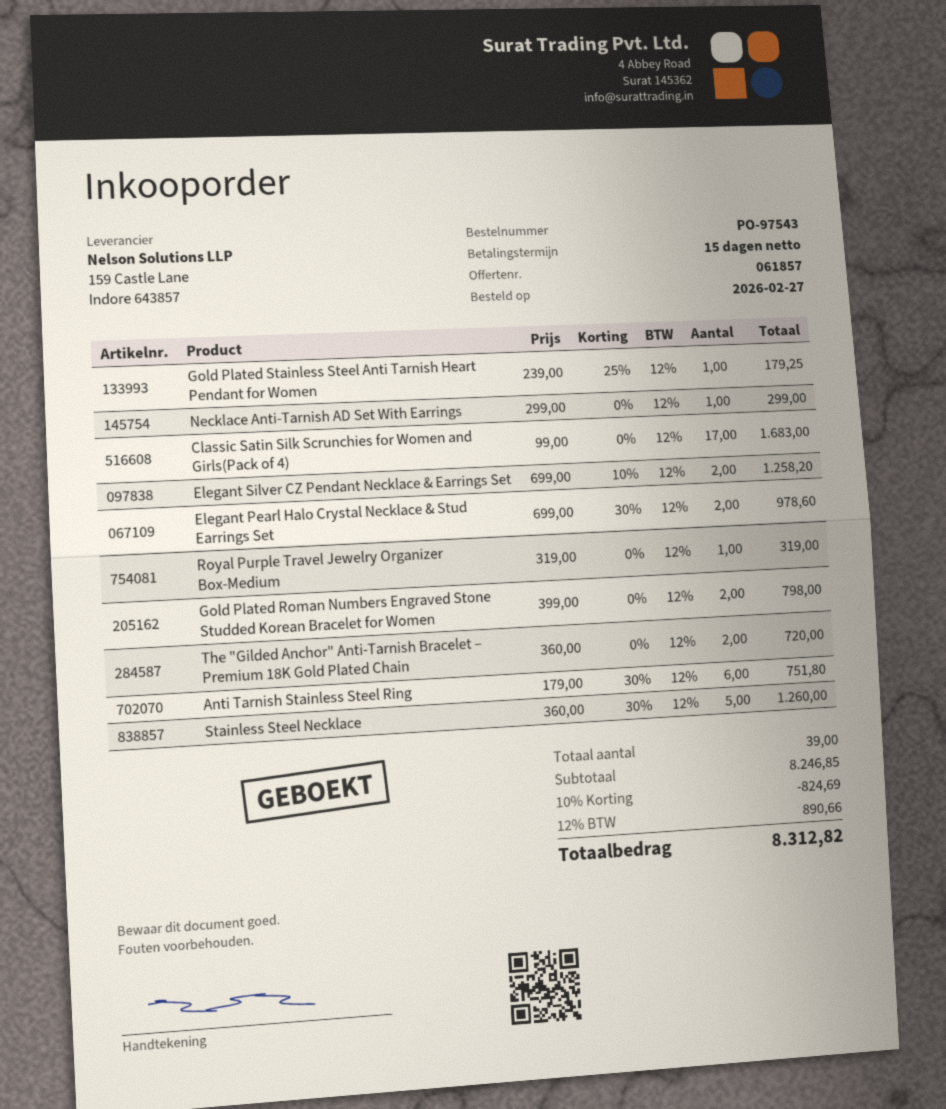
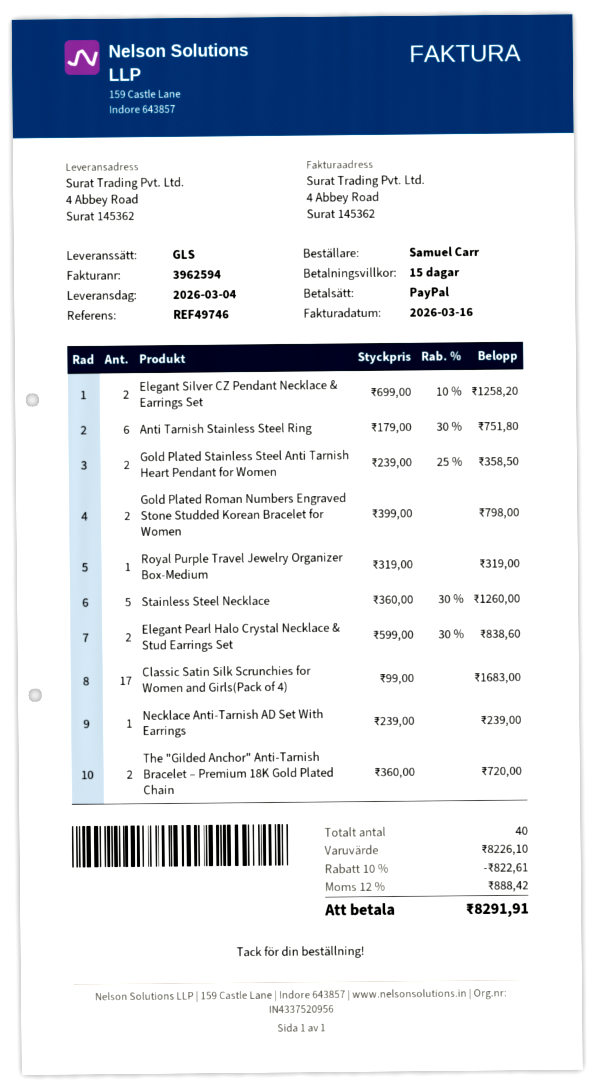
Gold Plated Stainless Steel Anti Tarnish Heart Pendant for Women: 1 x 239.00 - 25% = 179.25 -> 2 x 239.00 - 25% = 358.50
Necklace Anti-Tarnish AD Set With Earrings: 1 x 299.00 = 299.00 -> 1 x 239.00 = 239.00
Elegant Pearl Halo Crystal Necklace & Stud Earrings Set: 2 x 699.00 - 30% = 978.60 -> 2 x 599.00 - 30% = 838.60
total quantity: 39 -> 40
subtotal: 8246.85 -> 8226.10
discount: 10% = 824.69 -> 10% = 822.61
tax: 12% = 890.66 -> 12% = 888.42
total: 8312.82 -> 8291.91

